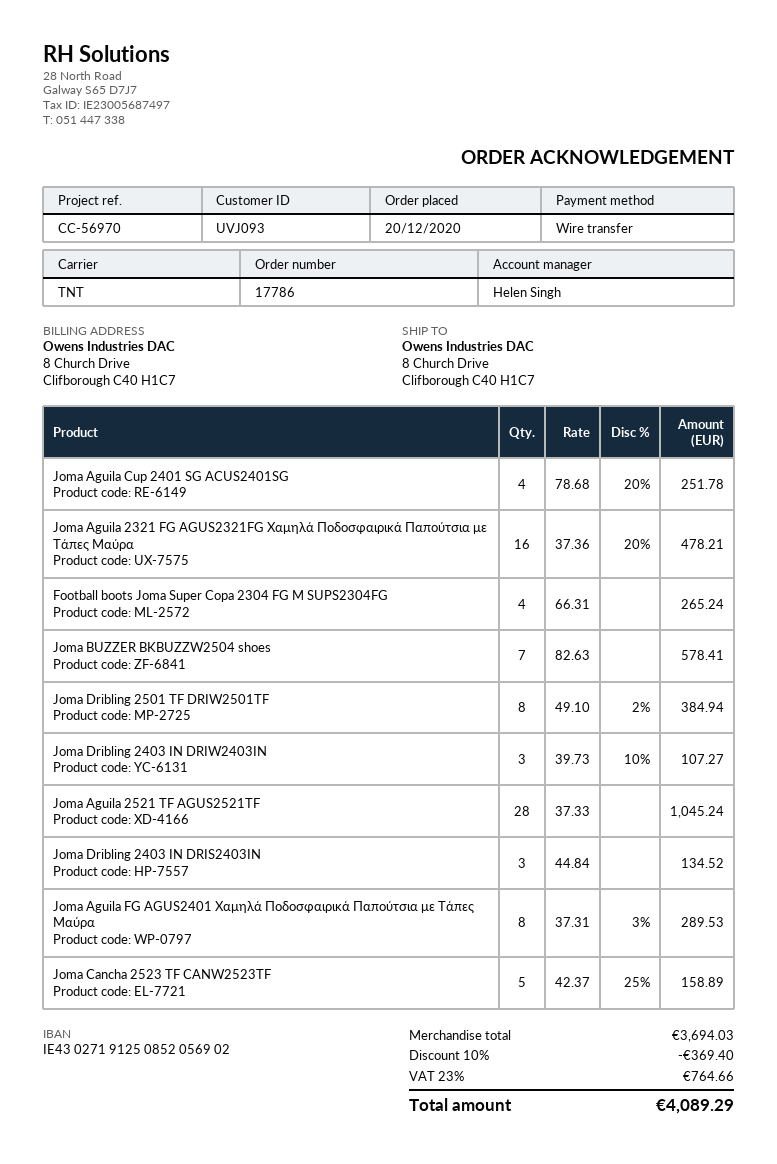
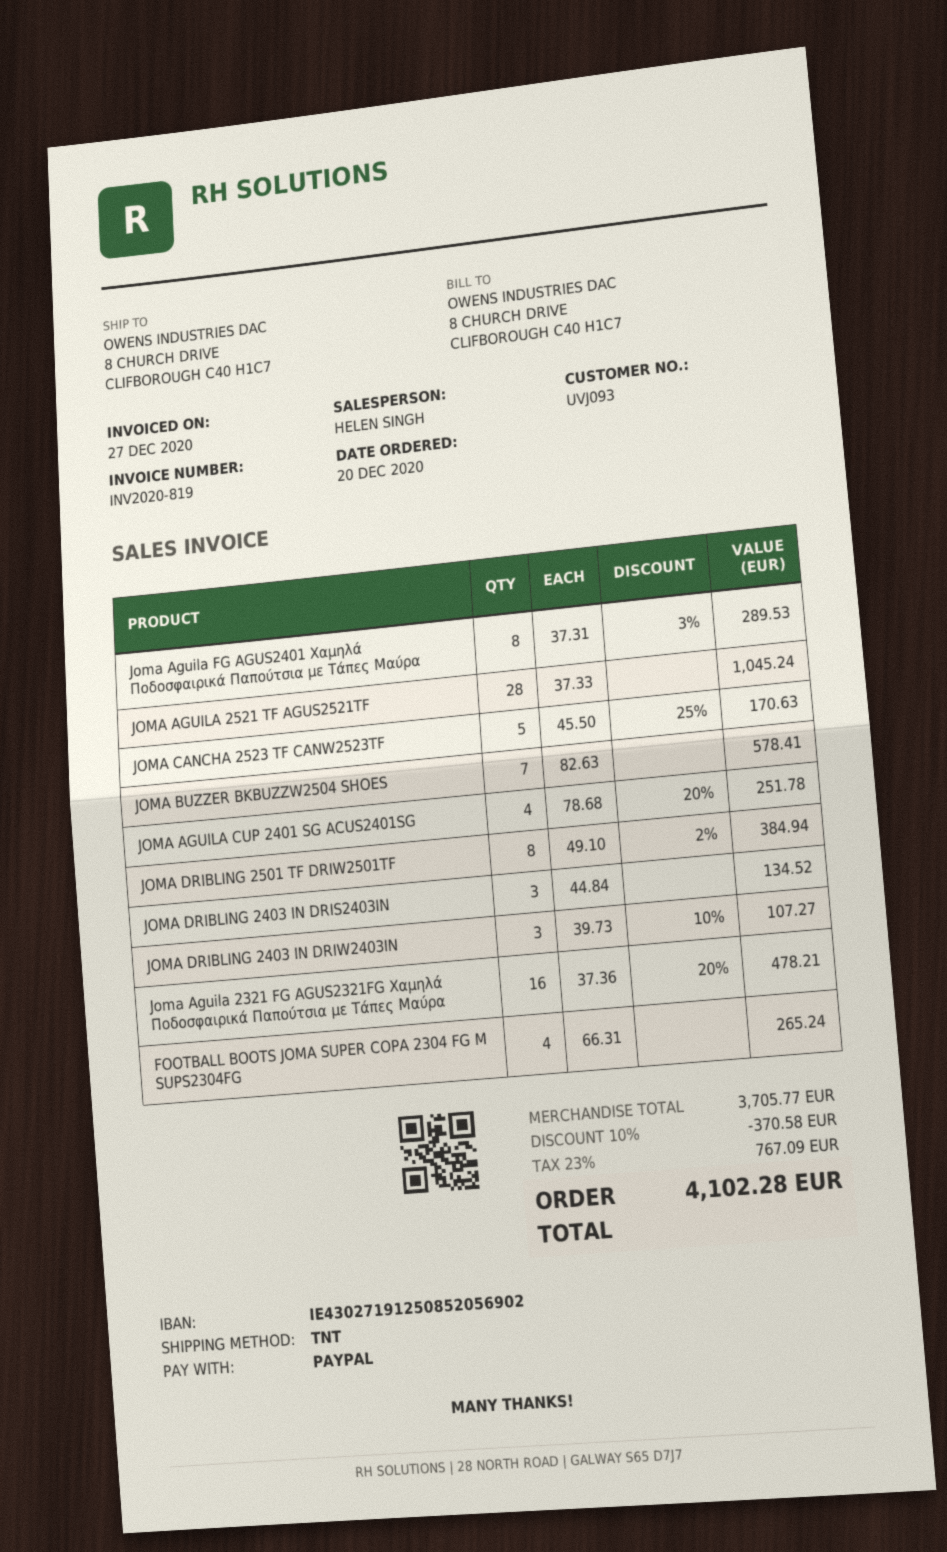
payment method: bank transfer -> PayPal
Joma Cancha 2523 TF CANW2523TF: 5 x 42.37 - 25% = 158.89 -> 5 x 45.50 - 25% = 170.63
subtotal: 3694.03 -> 3705.77
discount: 10% = 369.40 -> 10% = 370.58
tax: 23% = 764.66 -> 23% = 767.09
total: 4089.29 -> 4102.28

